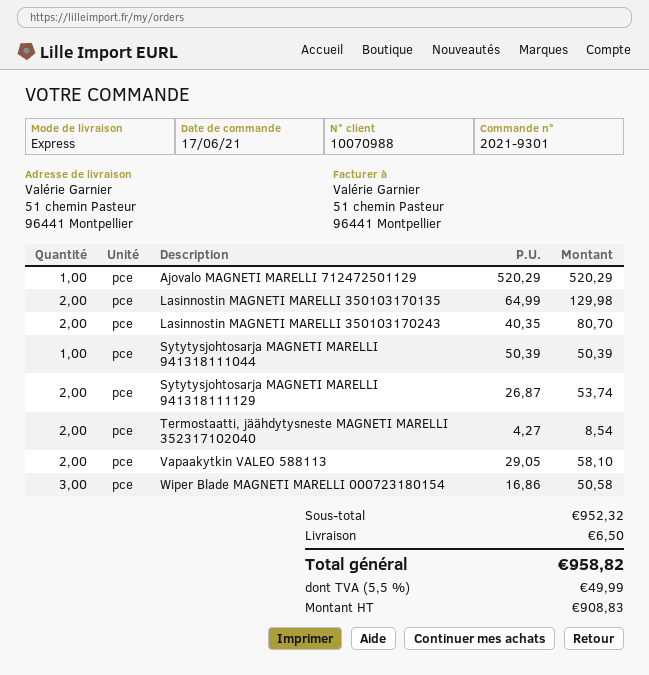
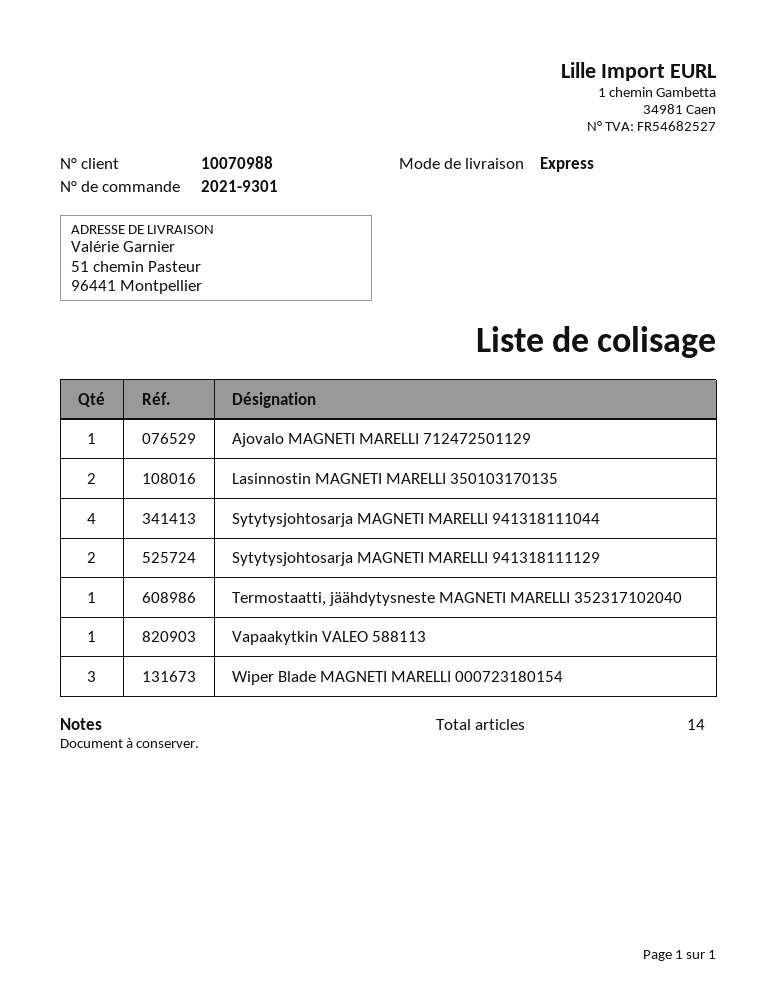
Lasinnostin MAGNETI MARELLI 350103170243: 2 -> none
Sytytysjohtosarja MAGNETI MARELLI 941318111044: 1 -> 4
Termostaatti, jäähdytysneste MAGNETI MARELLI 352317102040: 2 -> 1
Vapaakytkin VALEO 588113: 2 -> 1

